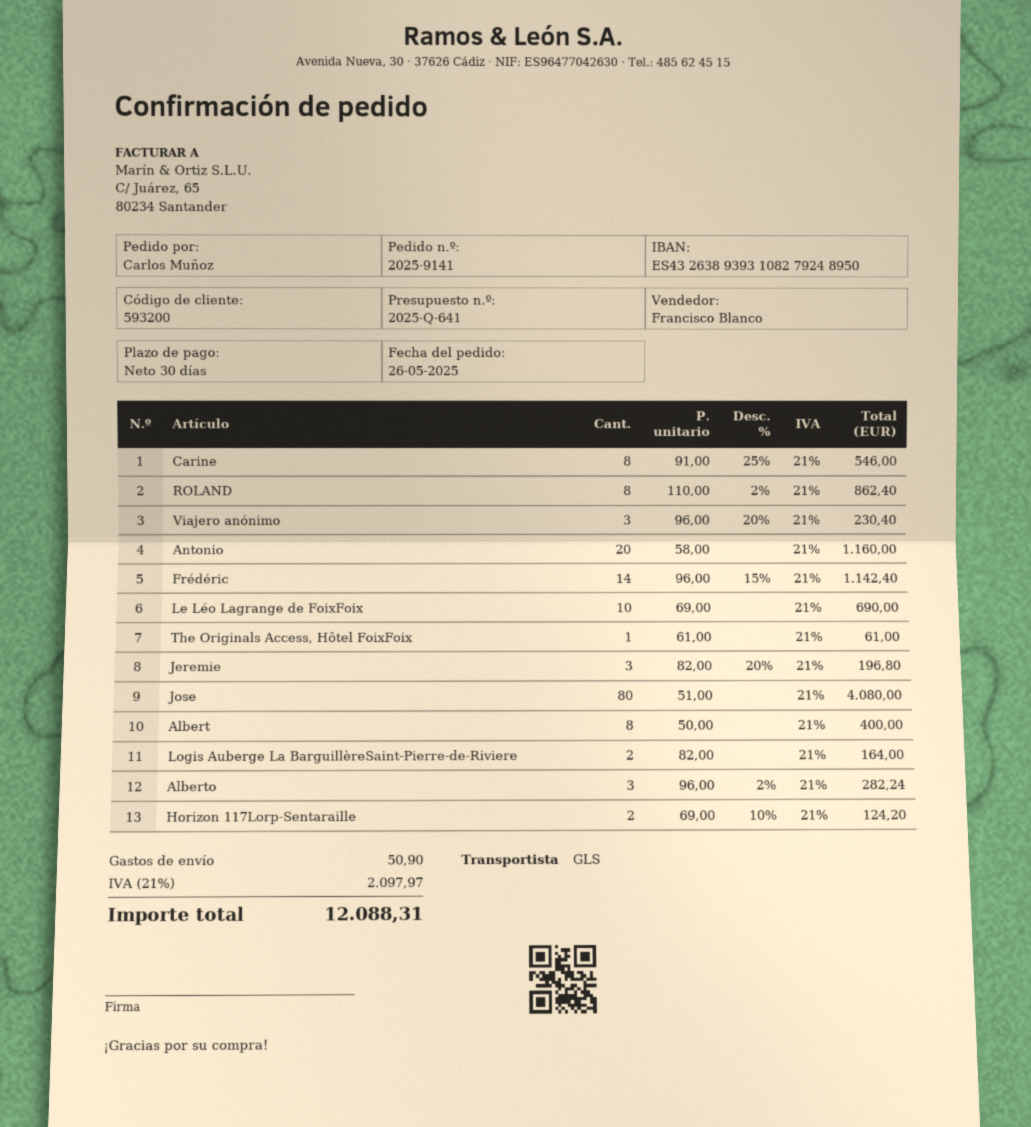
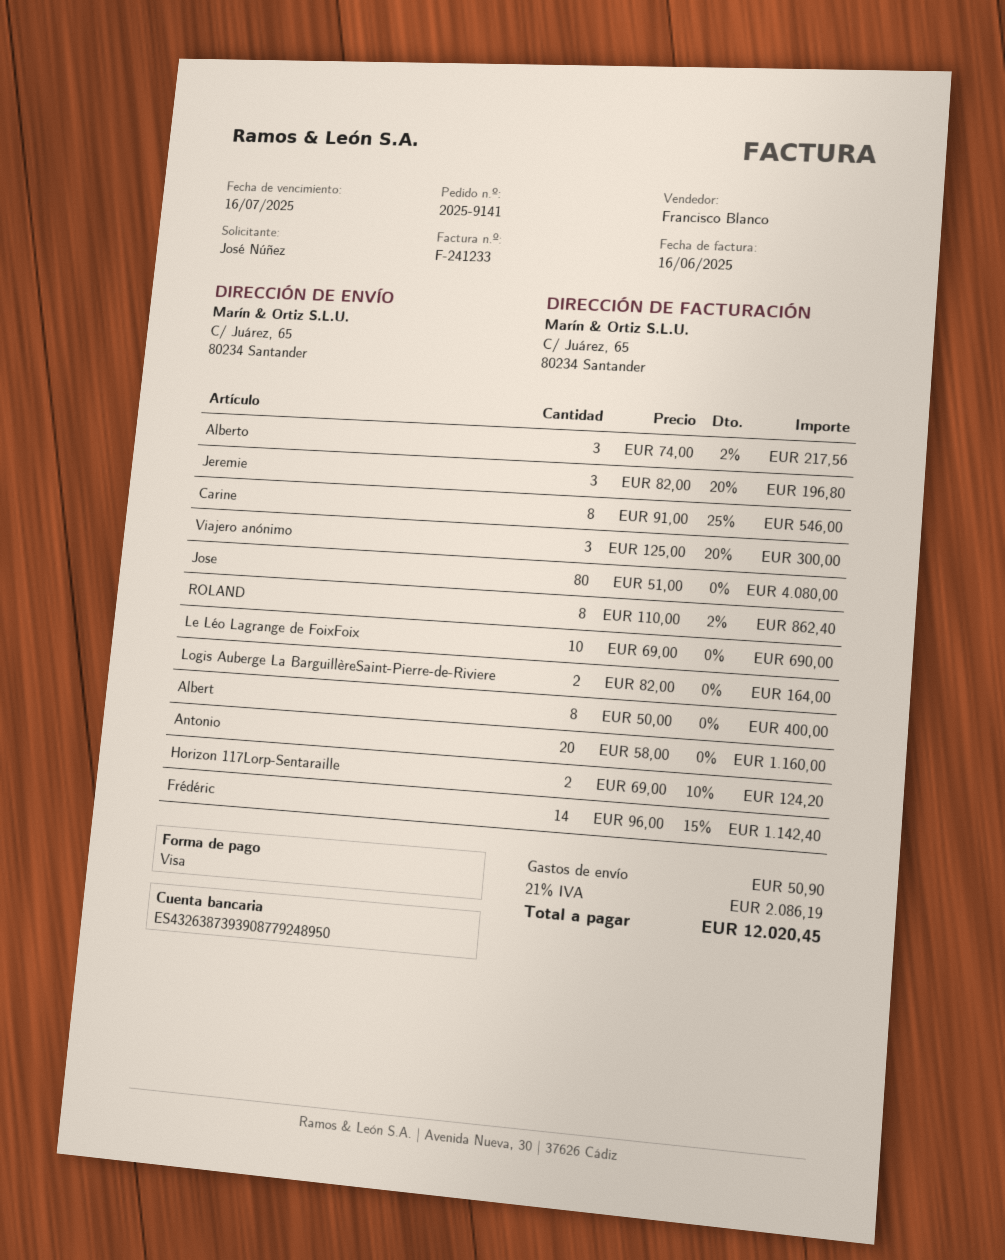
ordered by: Carlos Muñoz -> José Núñez
bank account: ES4326389393108279248950 -> ES4326387393908779248950
Viajero anónimo: 3 x 96.00 - 20% = 230.40 -> 3 x 125.00 - 20% = 300.00
The Originals Access, Hôtel FoixFoix: 1 x 61.00 = 61.00 -> none
Alberto: 3 x 96.00 - 2% = 282.24 -> 3 x 74.00 - 2% = 217.56
tax: 21% = 2097.97 -> 21% = 2086.19
total: 12088.31 -> 12020.45

